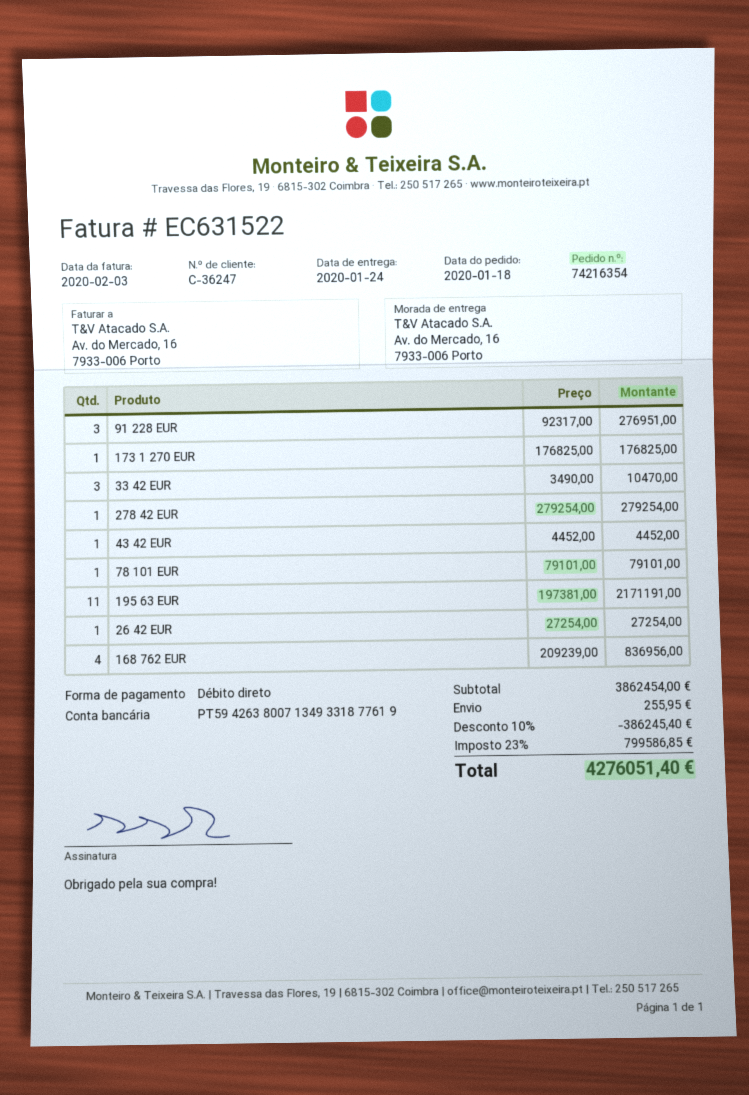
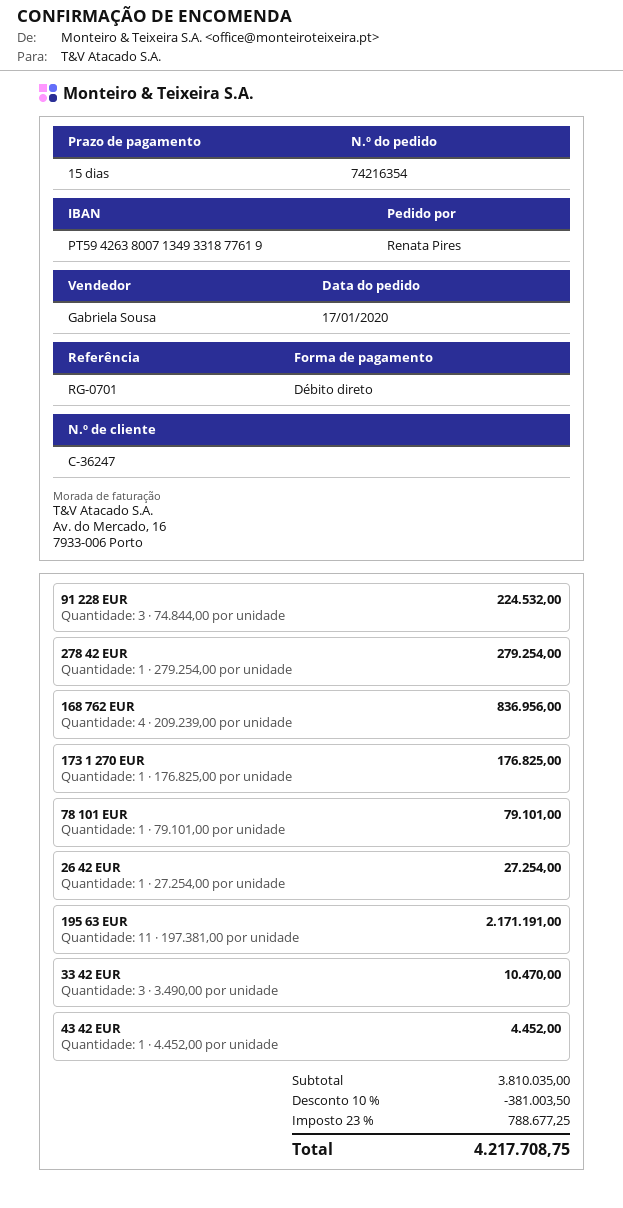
order date: 2020-01-18 -> 2020-01-17
91 228 EUR: 3 x 92317.00 = 276951.00 -> 3 x 74844.00 = 224532.00
subtotal: 3862454.00 -> 3810035.00
discount: 10% = 386245.40 -> 10% = 381003.50
shipping: 255.95 -> none
tax: 23% = 799586.85 -> 23% = 788677.25
total: 4276051.40 -> 4217708.75

